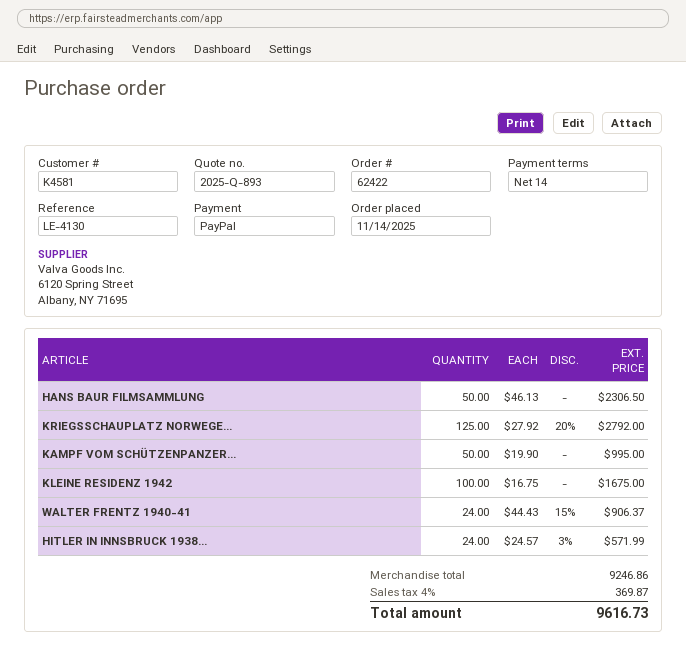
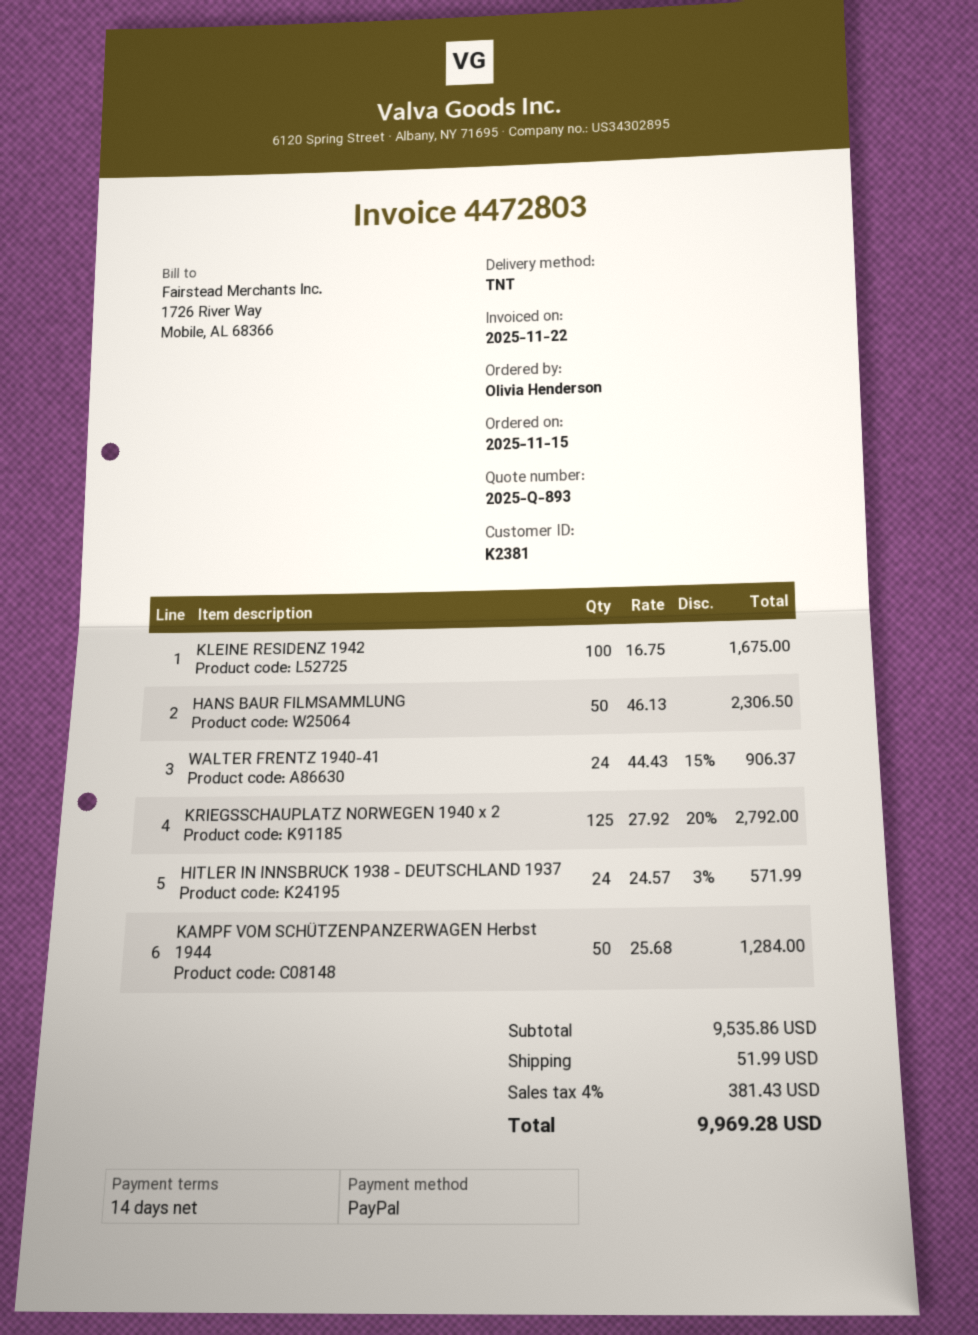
order date: 2025-11-14 -> 2025-11-15
customer number: K4581 -> K2381
KAMPF VOM SCHÜTZENPANZER...: 50 x 19.90 = 995.00 -> 50 x 25.68 = 1284.00
subtotal: 9246.86 -> 9535.86
shipping: none -> 51.99
tax: 4% = 369.87 -> 4% = 381.43
total: 9616.73 -> 9969.28

